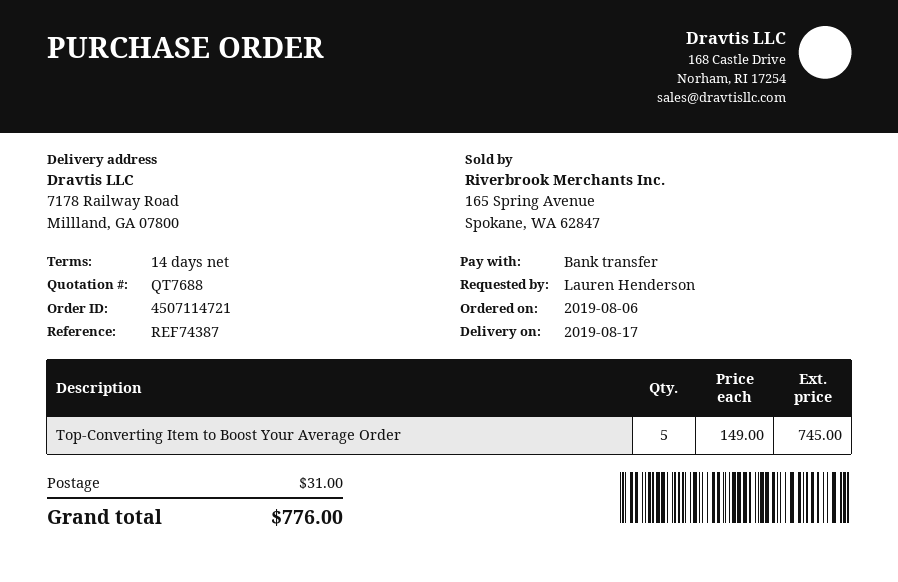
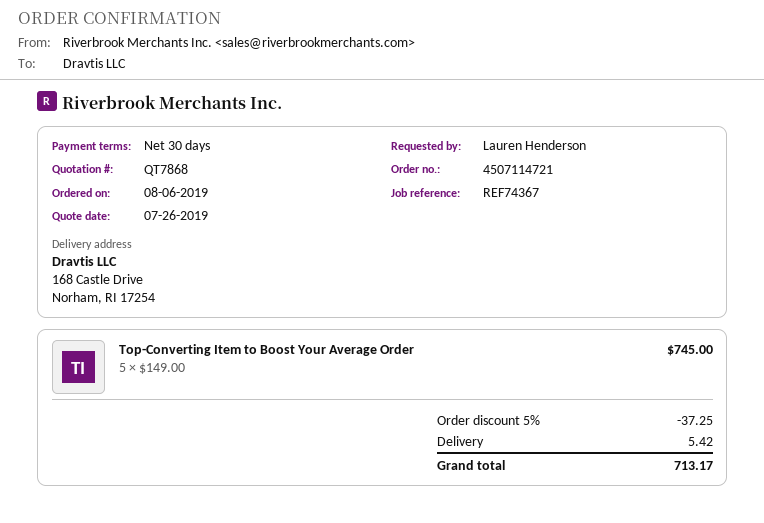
quote number: QT7688 -> QT7868
payment terms: 14 days -> 30 days
reference: REF74387 -> REF74367
ship to: 7178 Railway Road, Millland, GA 07800 -> 168 Castle Drive, Norham, RI 17254
discount: none -> 5% = 37.25
shipping: 31.00 -> 5.42
total: 776.00 -> 713.17

